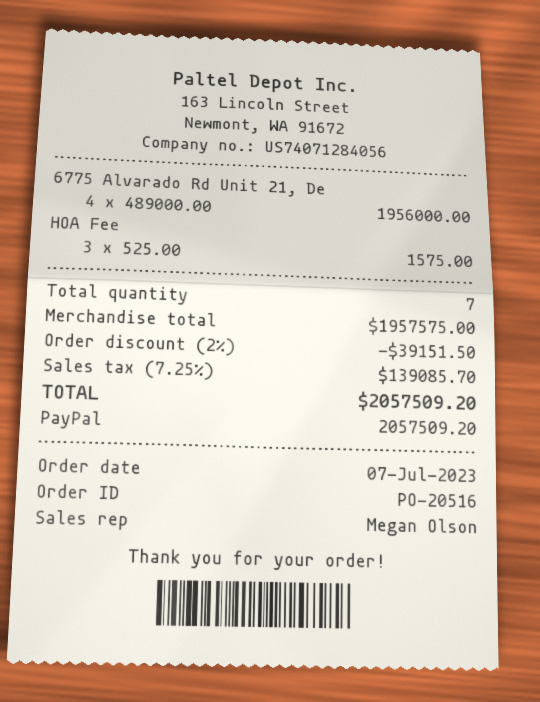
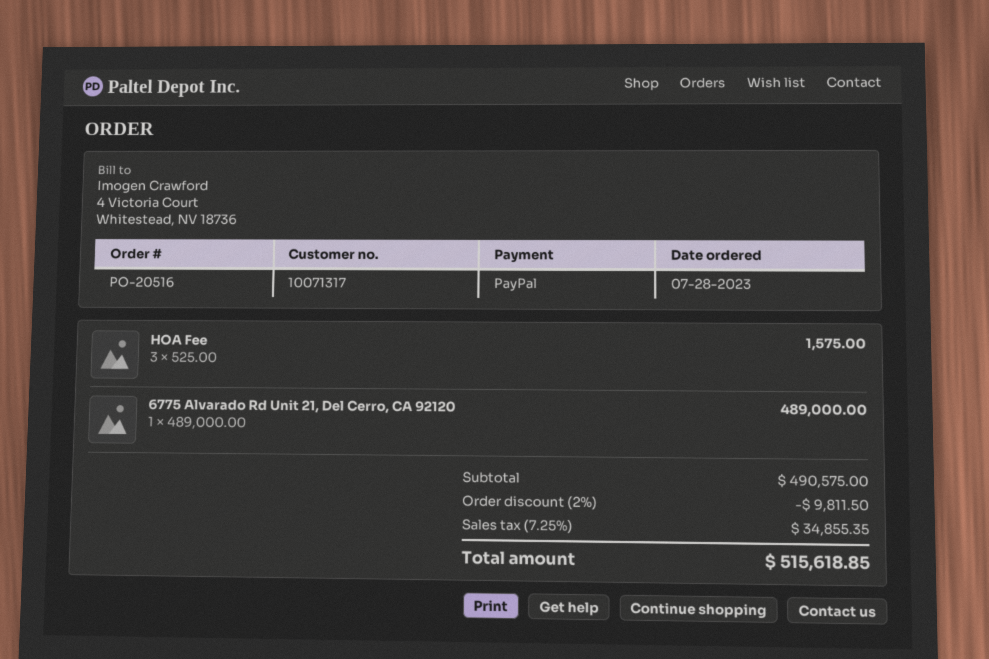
order date: 2023-07-07 -> 2023-07-28
6775 Alvarado Rd Unit 21, De: 4 x 489000.00 = 1956000.00 -> 1 x 489000.00 = 489000.00
subtotal: 1957575.00 -> 490575.00
discount: 2% = 39151.50 -> 2% = 9811.50
tax: 7.25% = 139085.70 -> 7.25% = 34855.35
total: 2057509.20 -> 515618.85

